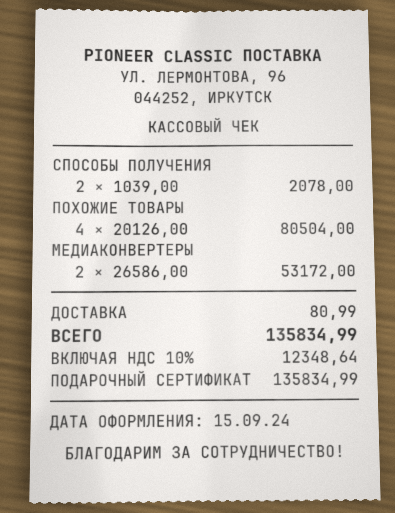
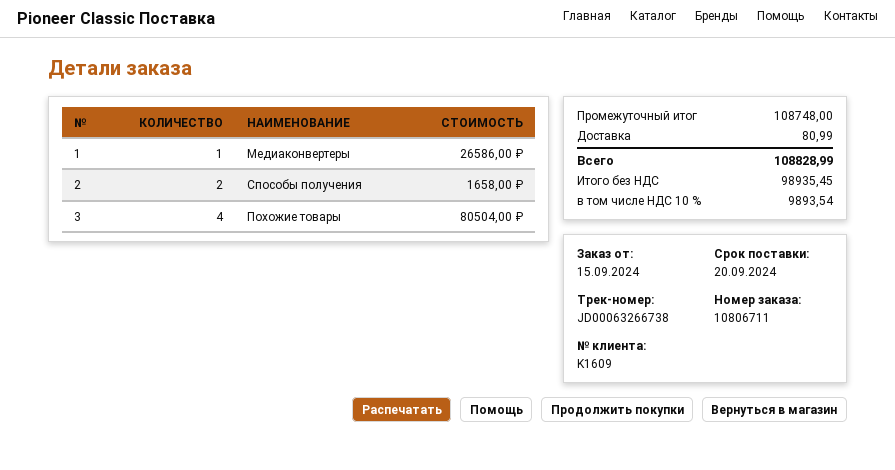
СПОСОБЫ ПОЛУЧЕНИЯ: 2 for 2078.00 -> 2 for 1658.00
МЕДИАКОНВЕРТЕРЫ: 2 for 53172.00 -> 1 for 26586.00
tax: 10% = 12348.64 -> 10% = 9893.54
total: 135834.99 -> 108828.99

